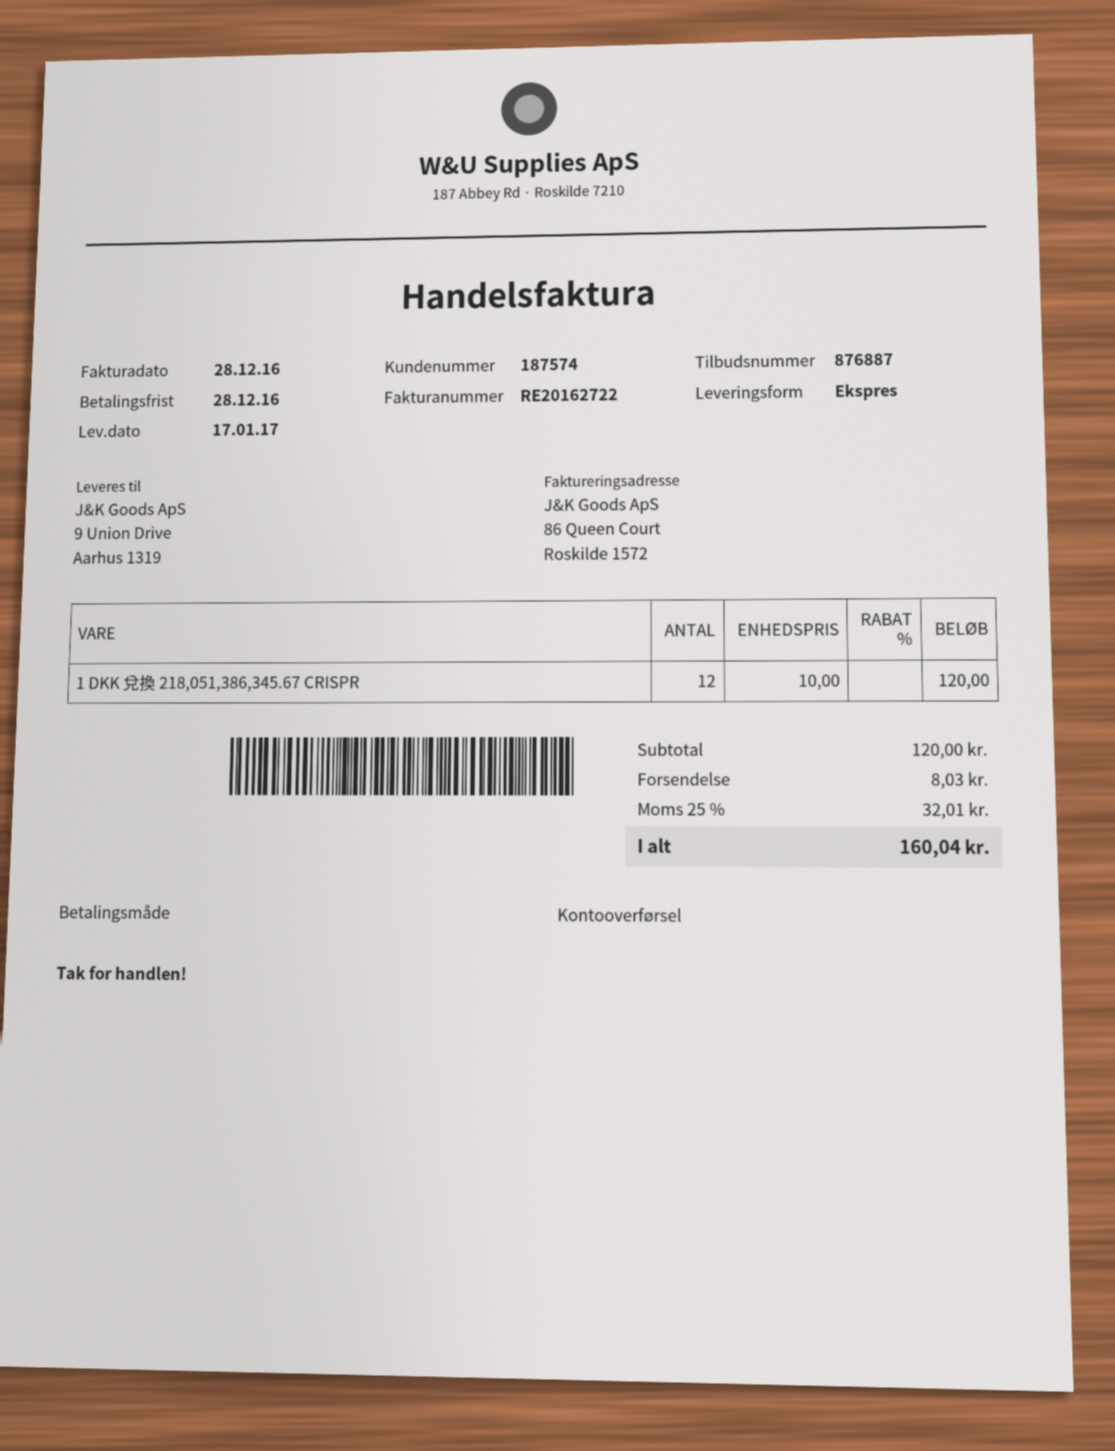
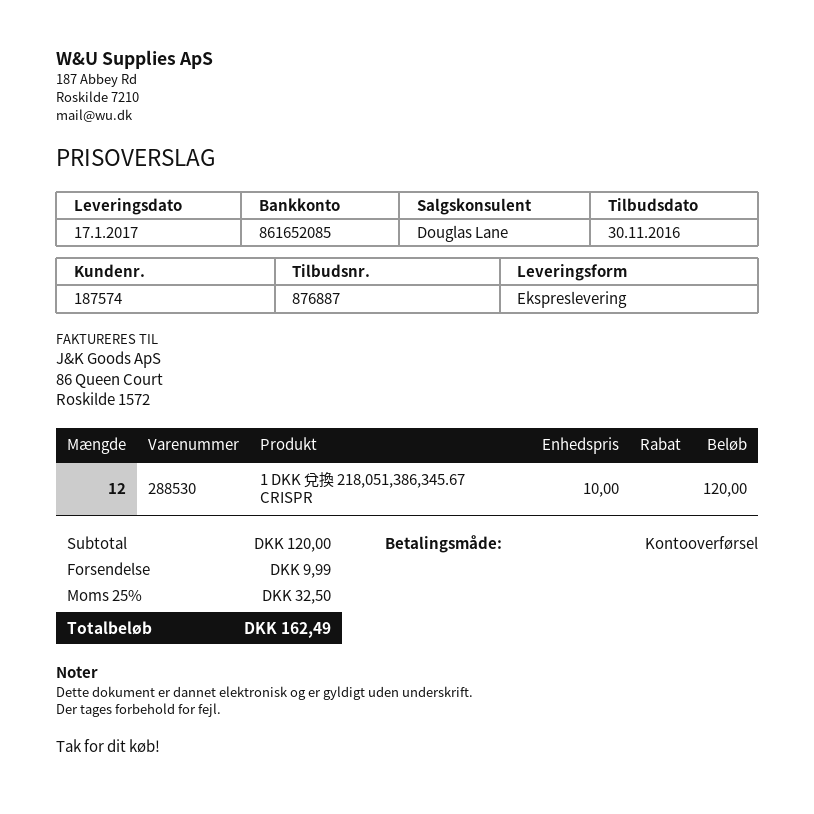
shipping: 8.03 -> 9.99
tax: 25% = 32.01 -> 25% = 32.50
total: 160.04 -> 162.49

